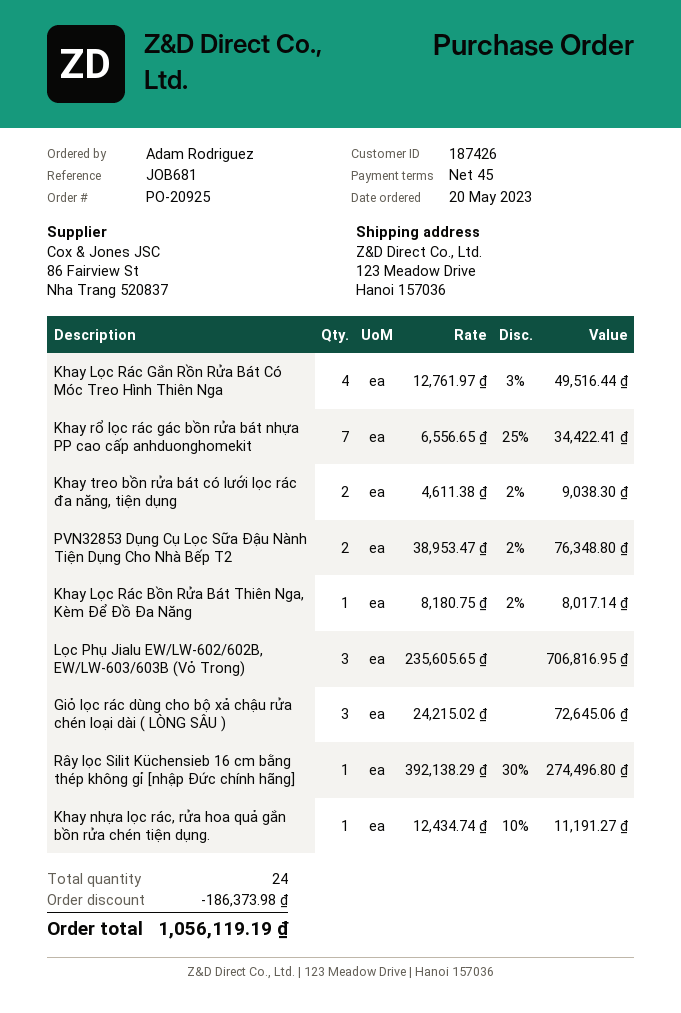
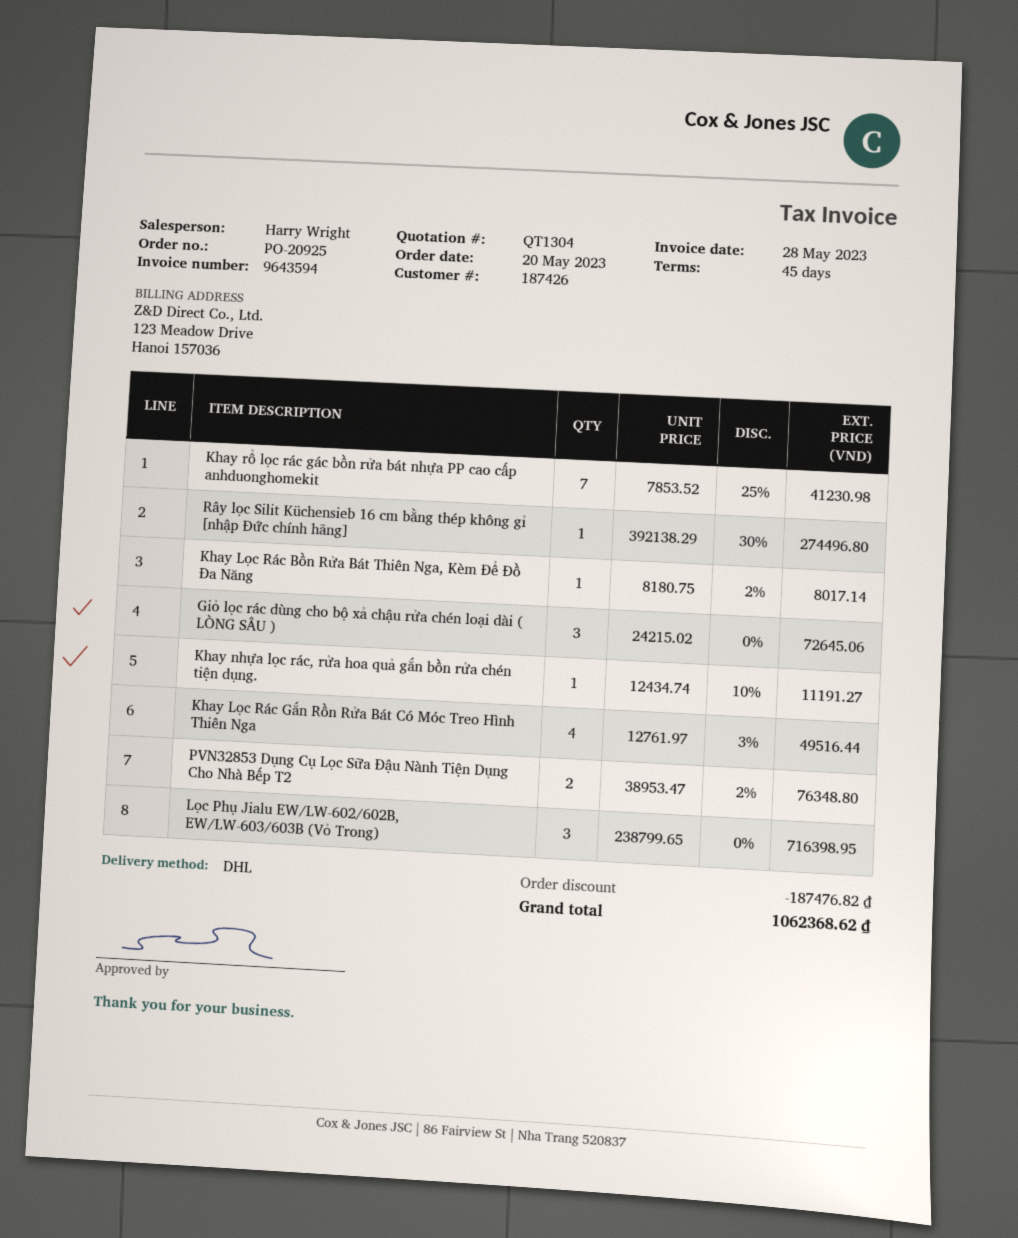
Khay rổ lọc rác gác bồn rửa bát nhựa PP cao cấp anhduonghomekit: 7 x 6556.65 - 25% = 34422.41 -> 7 x 7853.52 - 25% = 41230.98
Khay treo bồn rửa bát có lưới lọc rác đa năng, tiện dụng: 2 x 4611.38 - 2% = 9038.30 -> none
Lọc Phụ Jialu EW/LW-602/602B, EW/LW-603/603B (Vỏ Trong): 3 x 235605.65 = 706816.95 -> 3 x 238799.65 = 716398.95
discount: 186373.98 -> 187476.82
total: 1056119.19 -> 1062368.62

